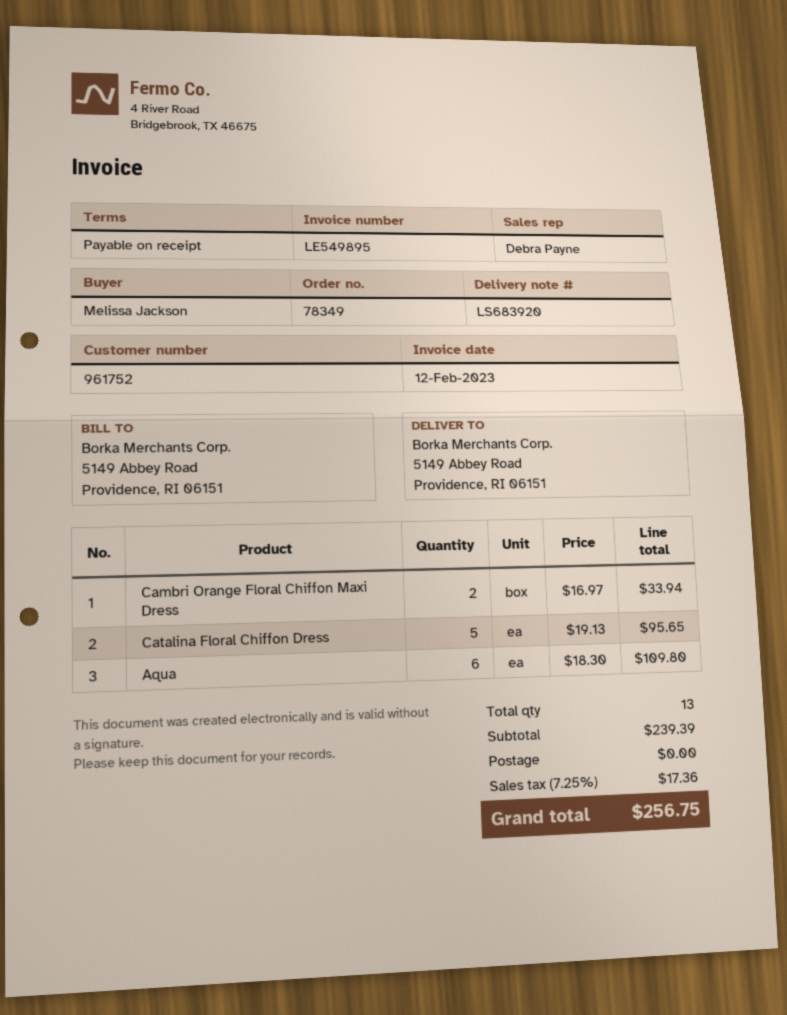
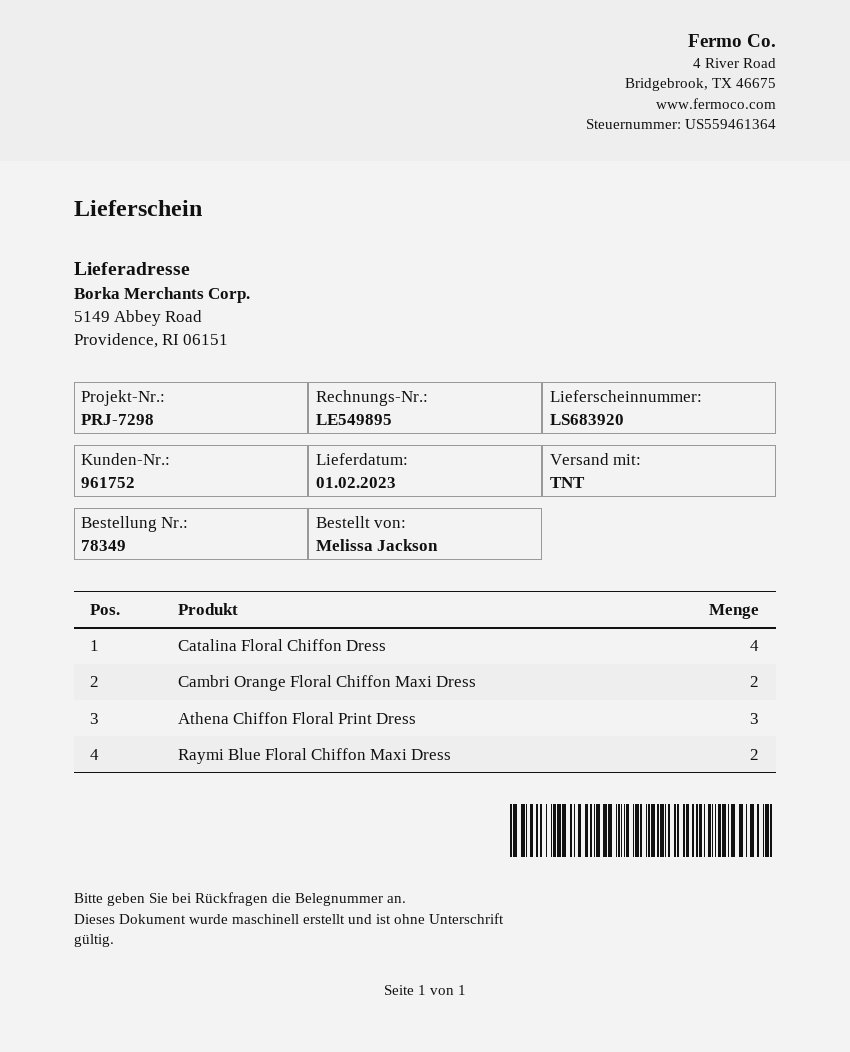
Catalina Floral Chiffon Dress: 5 -> 4
Aqua: 6 -> none
Athena Chiffon Floral Print Dress: none -> 3
Raymi Blue Floral Chiffon Maxi Dress: none -> 2

